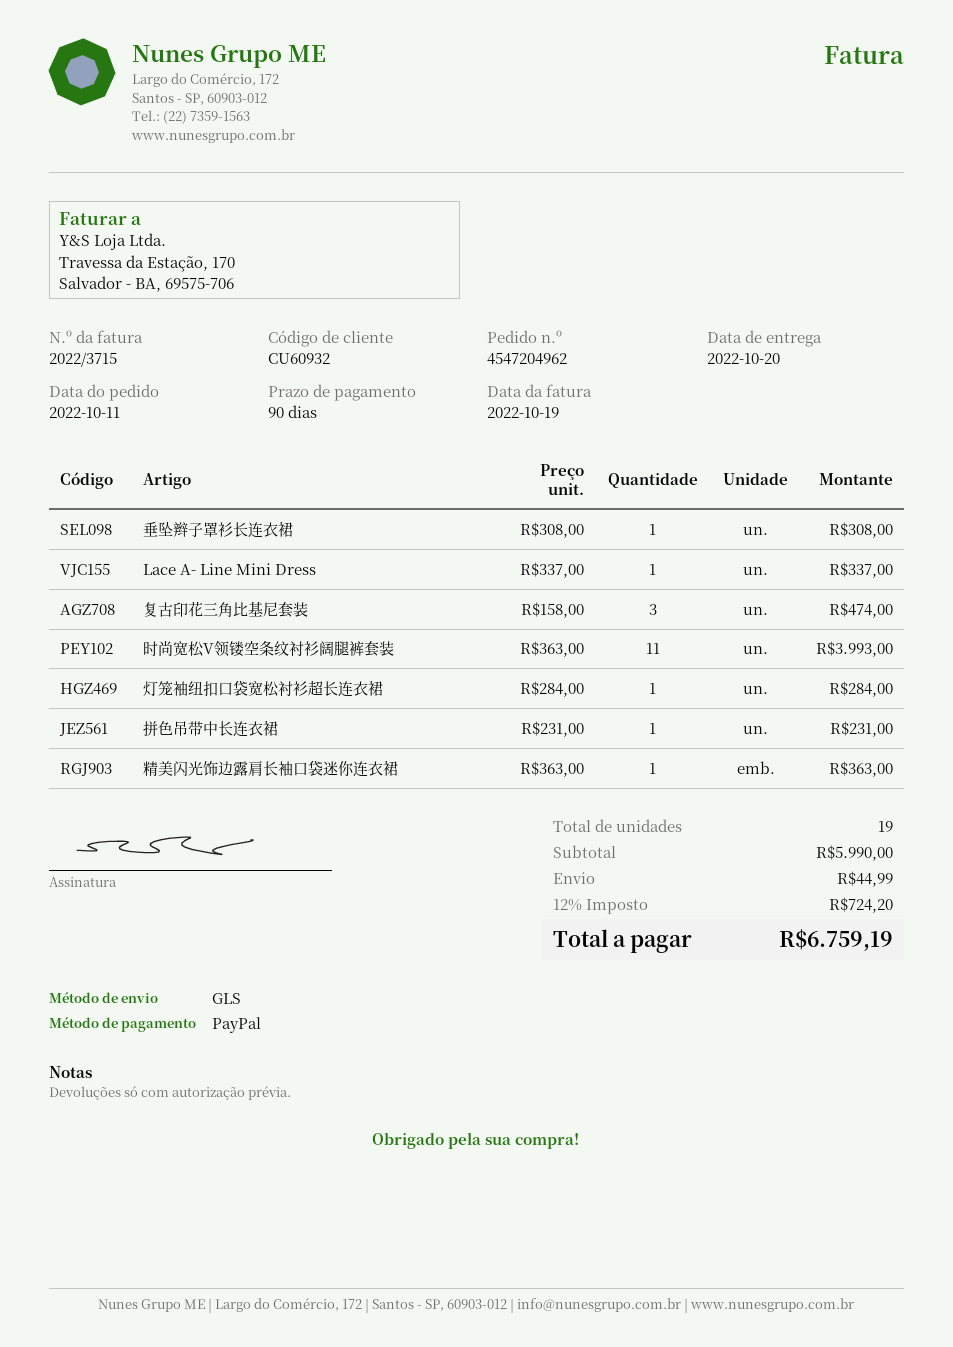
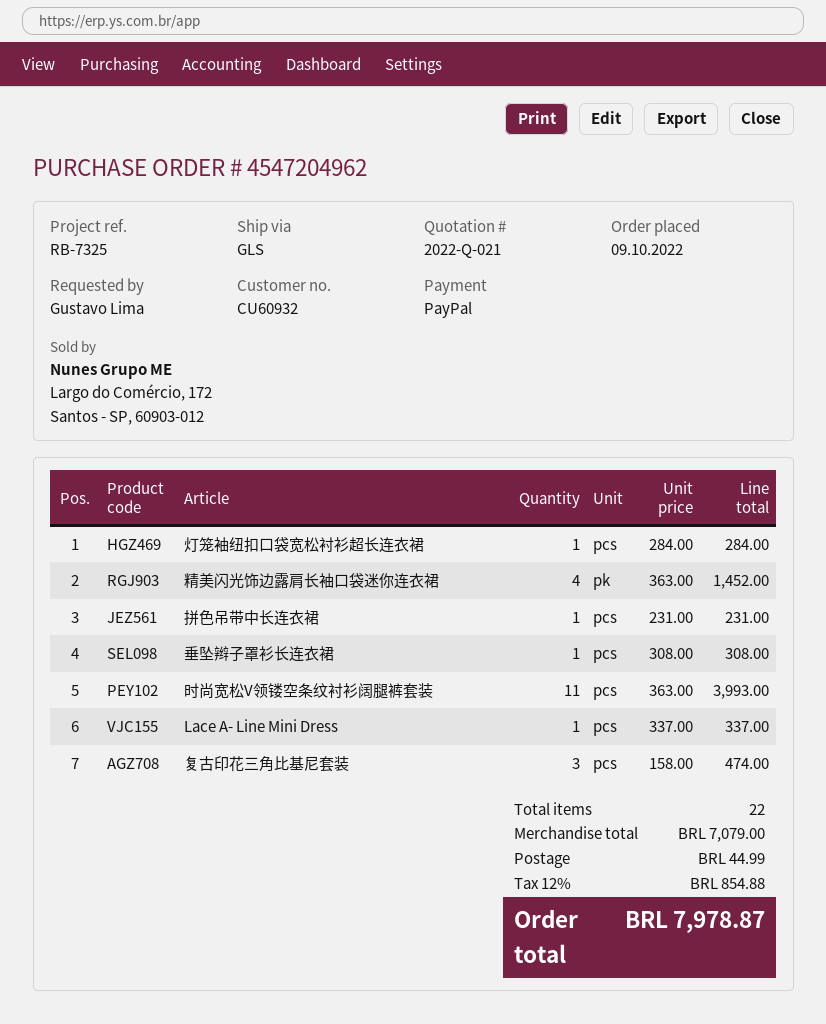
order date: 2022-10-11 -> 2022-10-09
精美闪光饰边露肩长袖口袋迷你连衣裙: 1 x 363.00 = 363.00 -> 4 x 363.00 = 1452.00
total quantity: 19 -> 22
subtotal: 5990.00 -> 7079.00
tax: 12% = 724.20 -> 12% = 854.88
total: 6759.19 -> 7978.87

